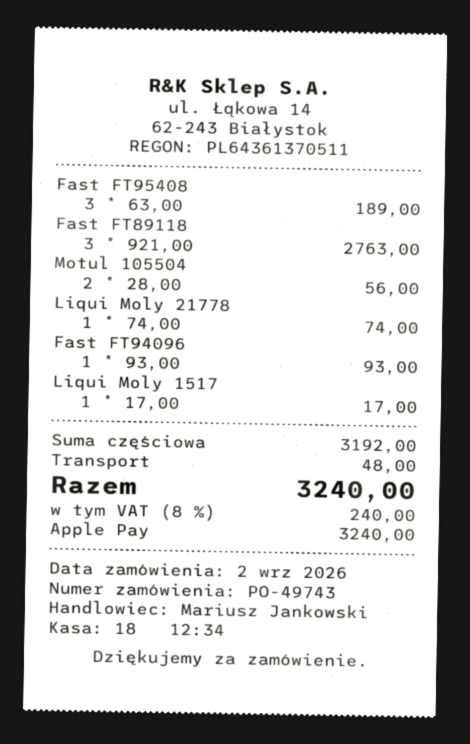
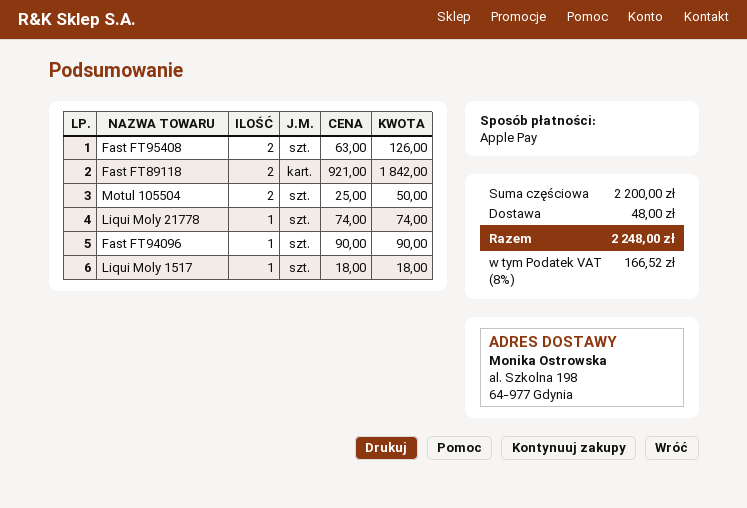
Fast FT95408: 3 x 63.00 = 189.00 -> 2 x 63.00 = 126.00
Fast FT89118: 3 x 921.00 = 2763.00 -> 2 x 921.00 = 1842.00
Motul 105504: 2 x 28.00 = 56.00 -> 2 x 25.00 = 50.00
Fast FT94096: 1 x 93.00 = 93.00 -> 1 x 90.00 = 90.00
Liqui Moly 1517: 1 x 17.00 = 17.00 -> 1 x 18.00 = 18.00
subtotal: 3192.00 -> 2200.00
tax: 8% = 240.00 -> 8% = 166.52
total: 3240.00 -> 2248.00

